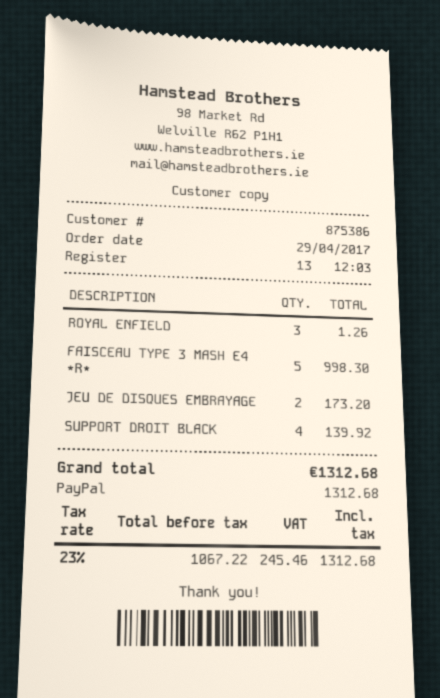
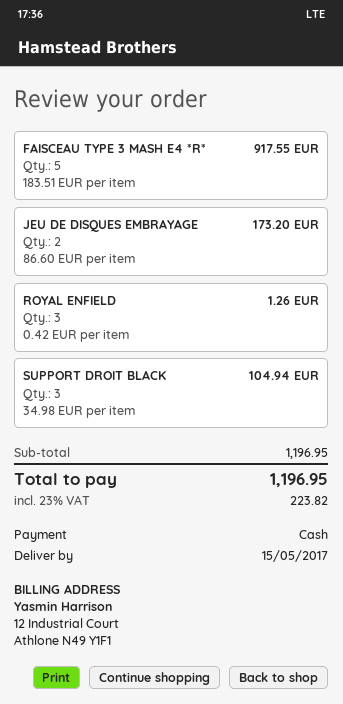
payment method: PayPal -> cash
FAISCEAU TYPE 3 MASH E4 *R*: 5 for 998.30 -> 5 for 917.55
SUPPORT DROIT BLACK: 4 for 139.92 -> 3 for 104.94
tax: 23% = 245.46 -> 23% = 223.82
total: 1312.68 -> 1196.95

